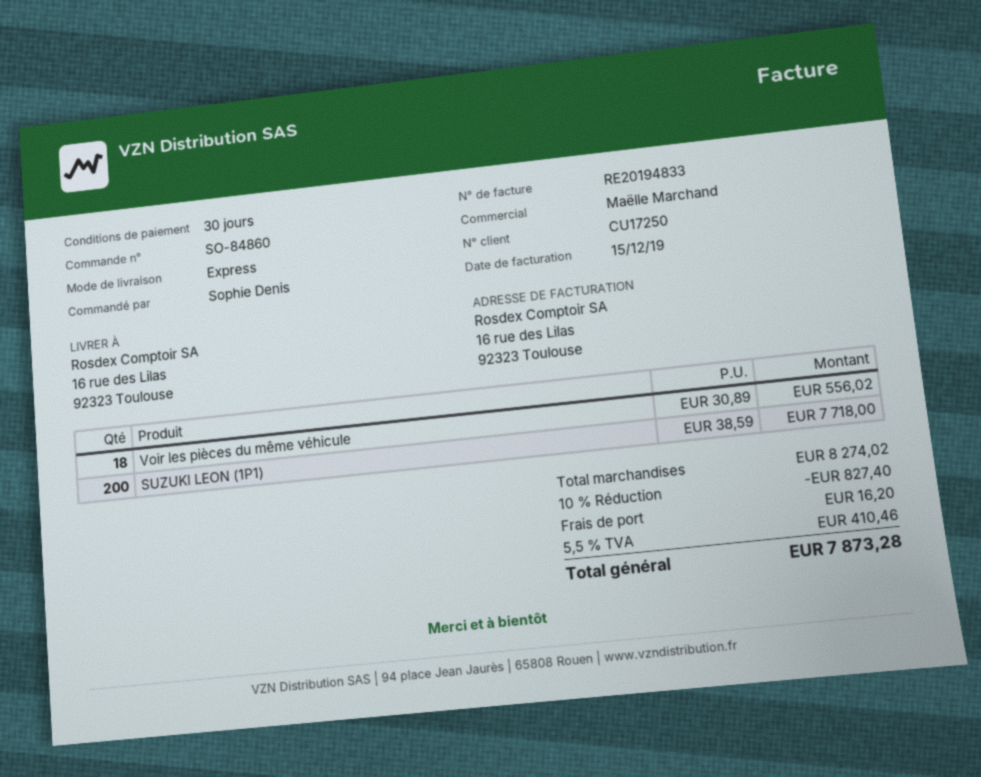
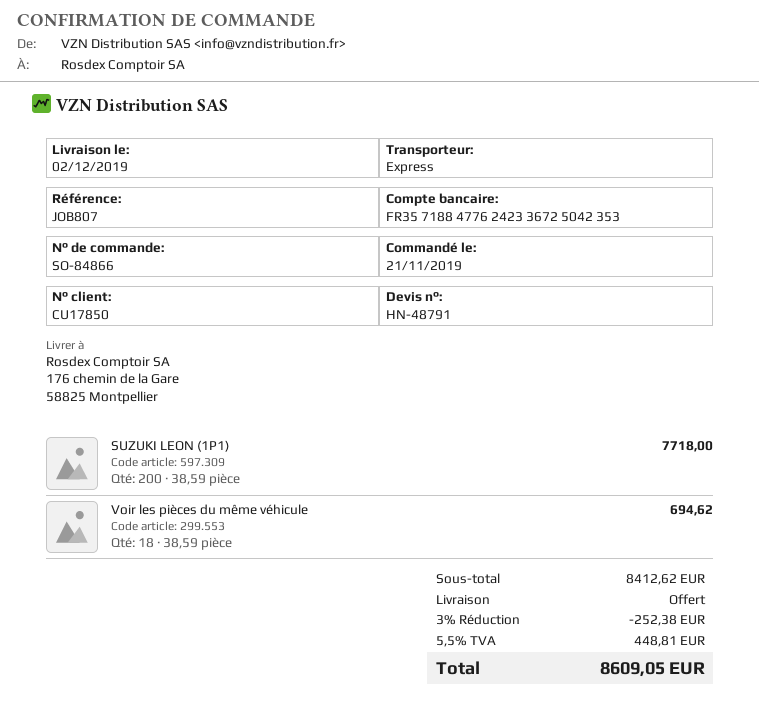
order number: SO-84860 -> SO-84866
customer number: CU17250 -> CU17850
ship to: 16 rue des Lilas, 92323 Toulouse -> 176 chemin de la Gare, 58825 Montpellier
Voir les pièces du même véhicule: 18 x 30.89 = 556.02 -> 18 x 38.59 = 694.62
subtotal: 8274.02 -> 8412.62
discount: 10% = 827.40 -> 3% = 252.38
shipping: 16.20 -> 0.00
tax: 5.5% = 410.46 -> 5.5% = 448.81
total: 7873.28 -> 8609.05

